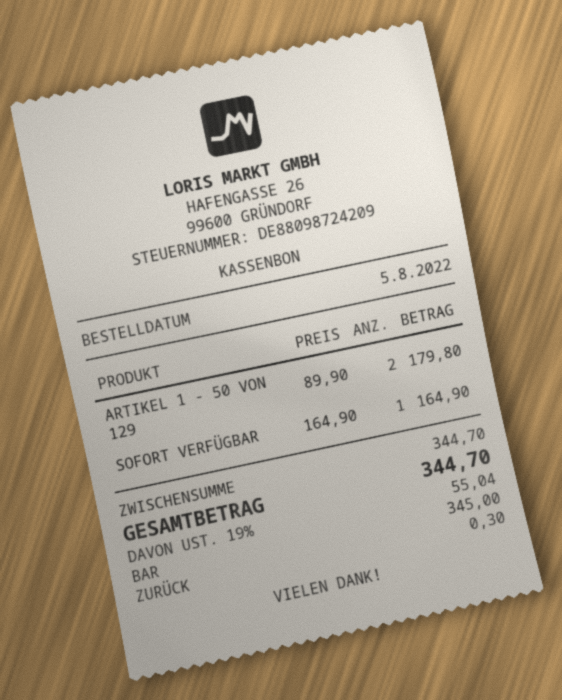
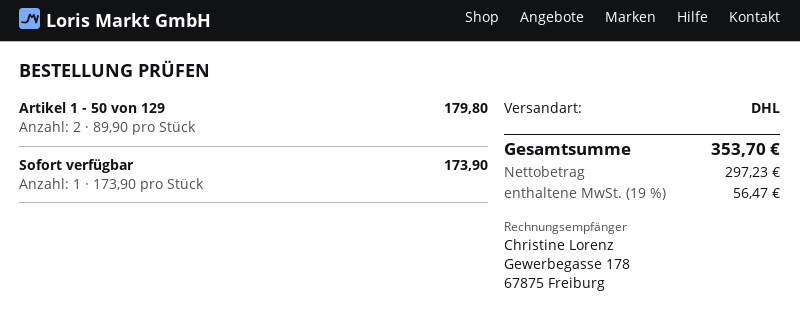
SOFORT VERFÜGBAR: 1 x 164.90 = 164.90 -> 1 x 173.90 = 173.90
tax: 19% = 55.04 -> 19% = 56.47
total: 344.70 -> 353.70

